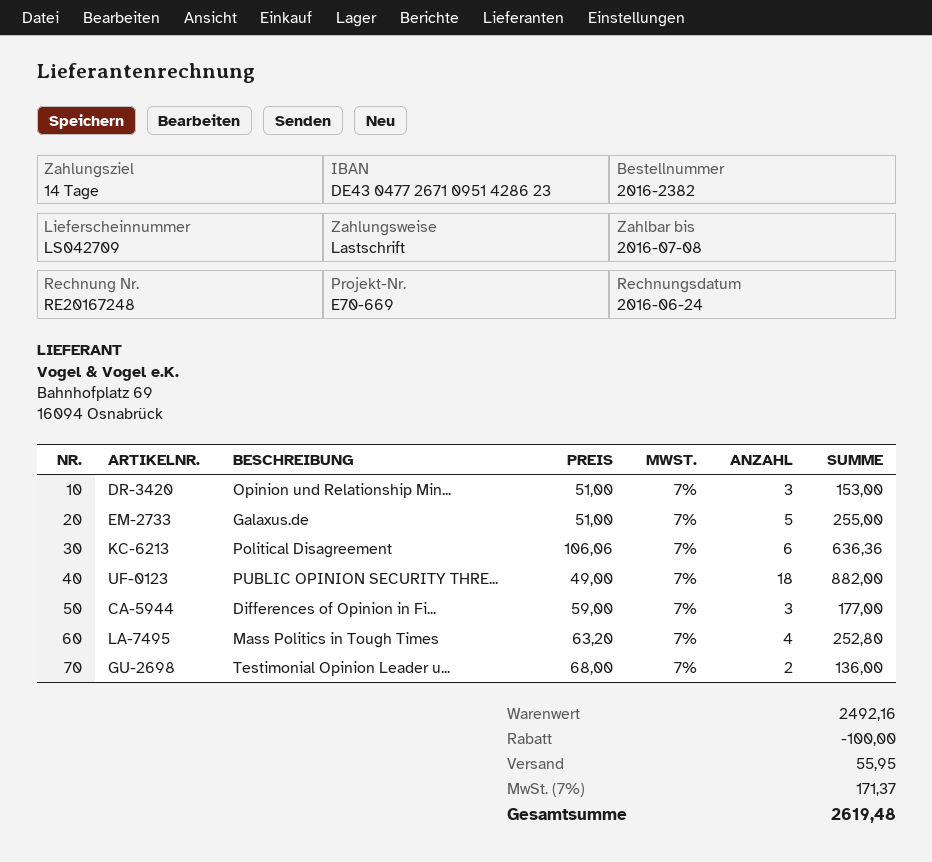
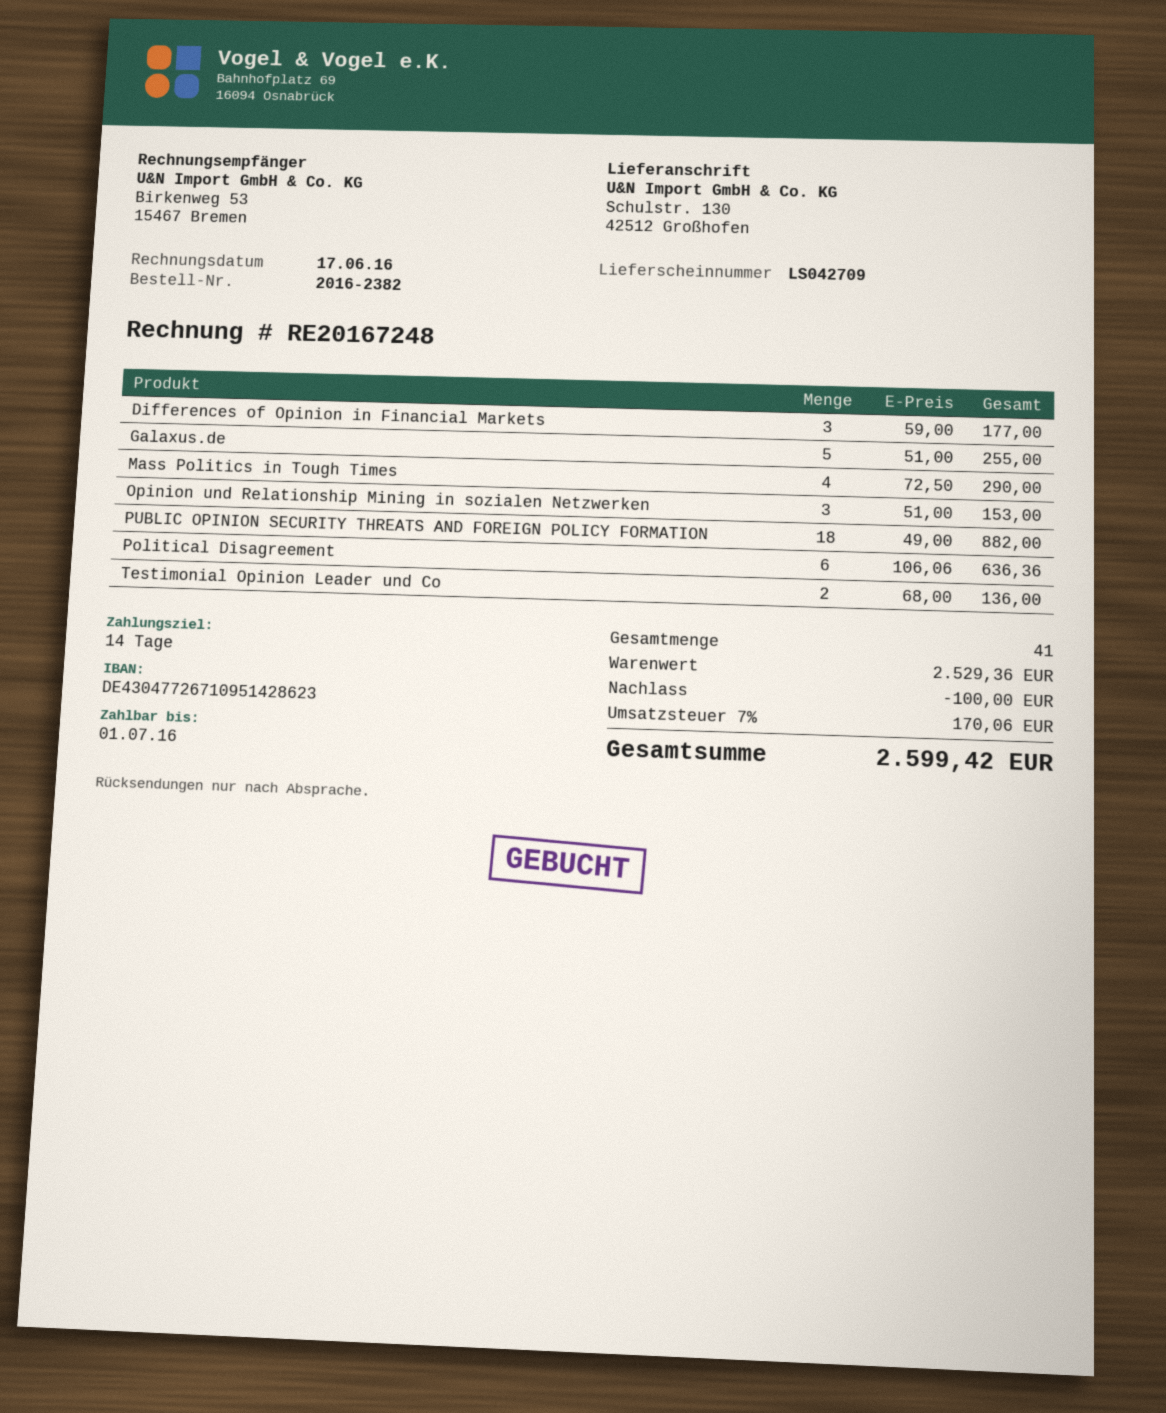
invoice date: 2016-06-24 -> 2016-06-17
due date: 2016-07-08 -> 2016-07-01
Mass Politics in Tough Times: 4 x 63.20 = 252.80 -> 4 x 72.50 = 290.00
subtotal: 2492.16 -> 2529.36
shipping: 55.95 -> none
tax: 7% = 171.37 -> 7% = 170.06
total: 2619.48 -> 2599.42

